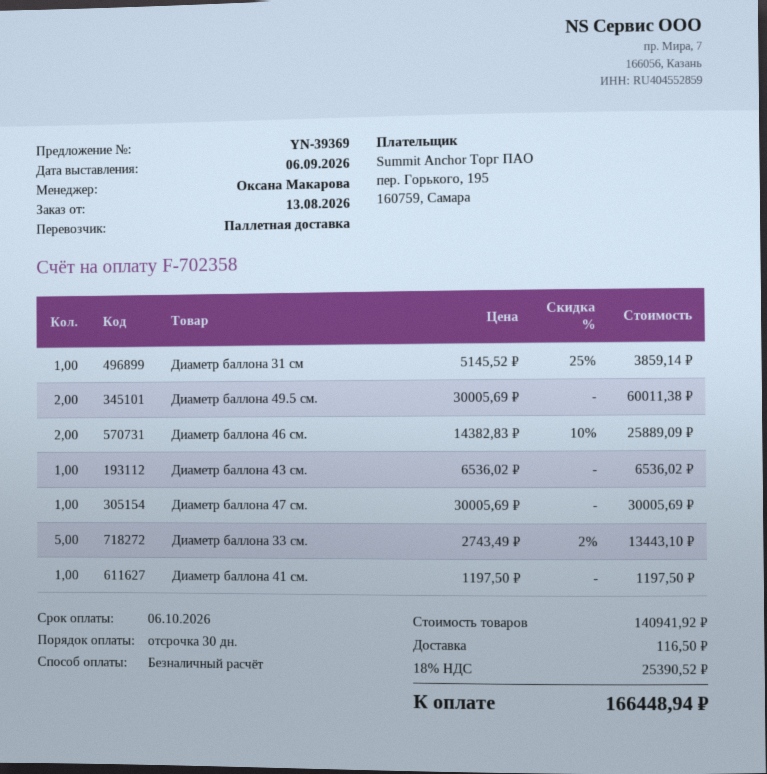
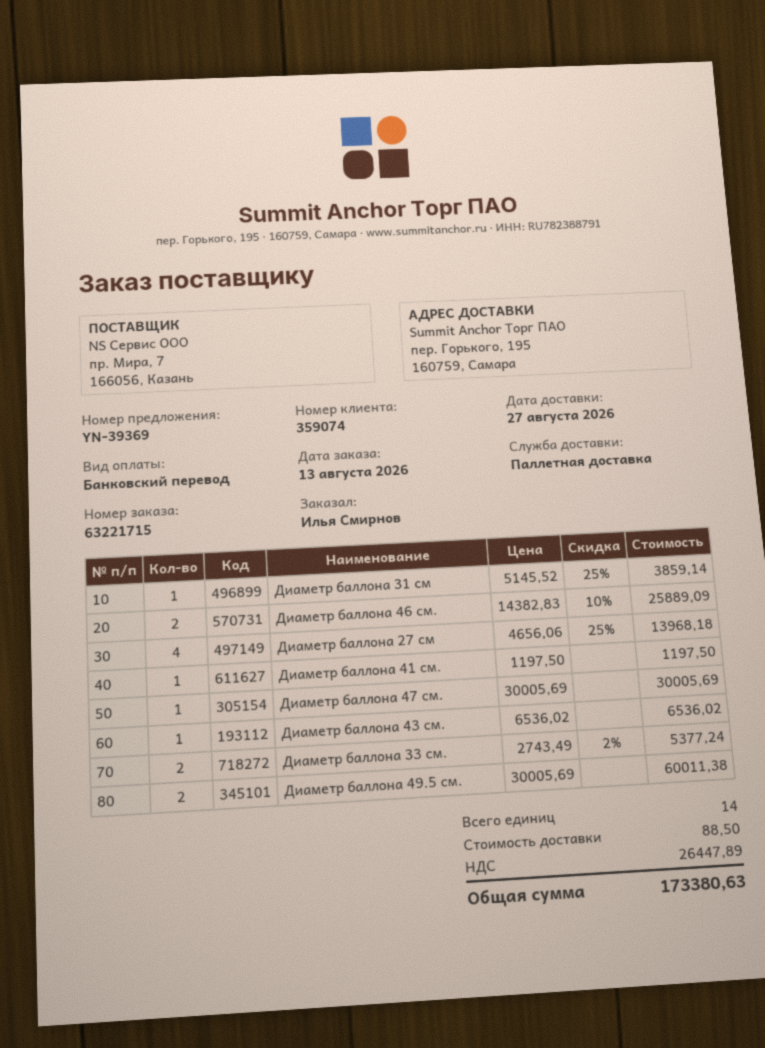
Диаметр баллона 33 см.: 5 x 2743.49 - 2% = 13443.10 -> 2 x 2743.49 - 2% = 5377.24
Диаметр баллона 27 см: none -> 4 x 4656.06 - 25% = 13968.18
shipping: 116.50 -> 88.50
tax: 25390.52 -> 26447.89
total: 166448.94 -> 173380.63

